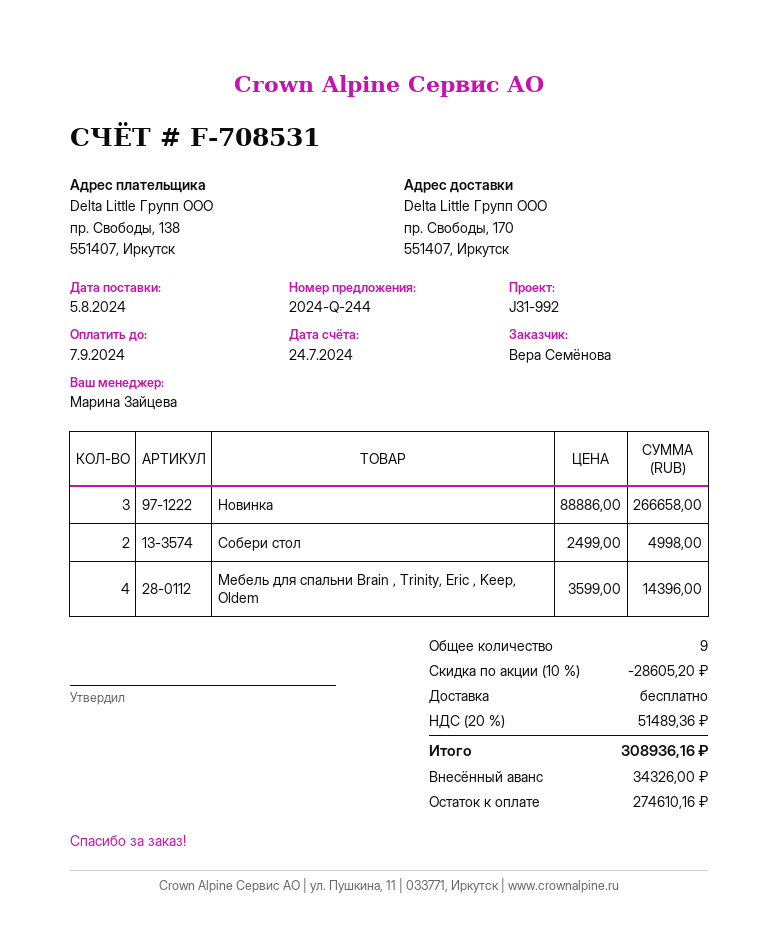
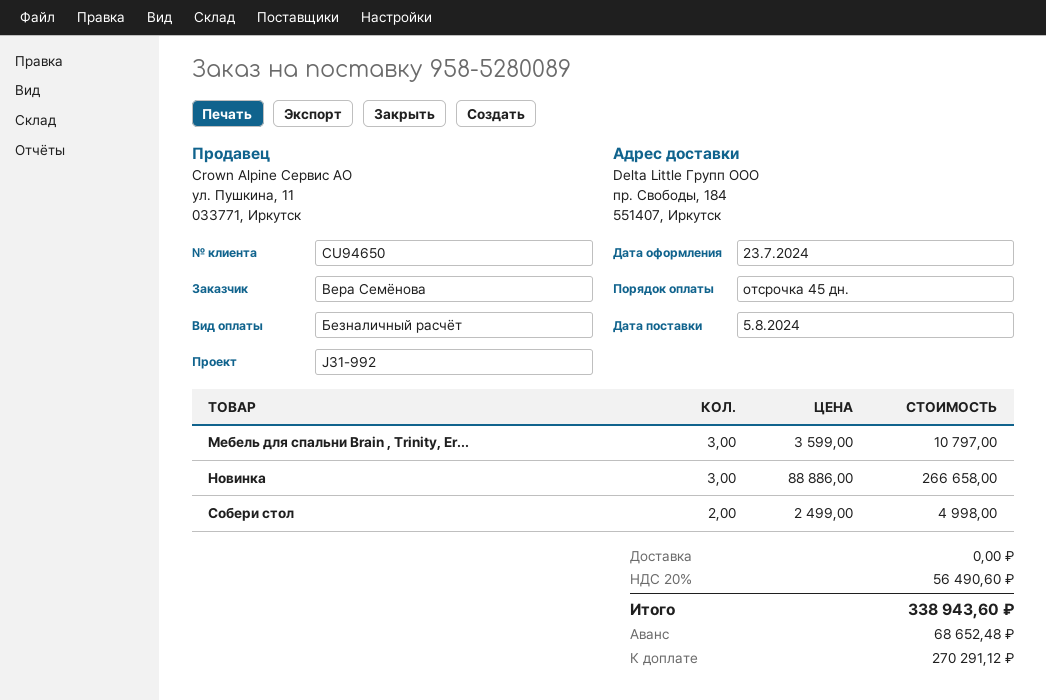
ship to: пр. Свободы, 170, 551407, Иркутск -> пр. Свободы, 184, 551407, Иркутск
Мебель для спальни Brain , Trinity, Eric , Keep, Oldem: 4 x 3599.00 = 14396.00 -> 3 x 3599.00 = 10797.00
discount: 10% = 28605.20 -> none
tax: 20% = 51489.36 -> 20% = 56490.60
total: 308936.16 -> 338943.60
deposit: 34326.00 -> 68652.48
balance: 274610.16 -> 270291.12

